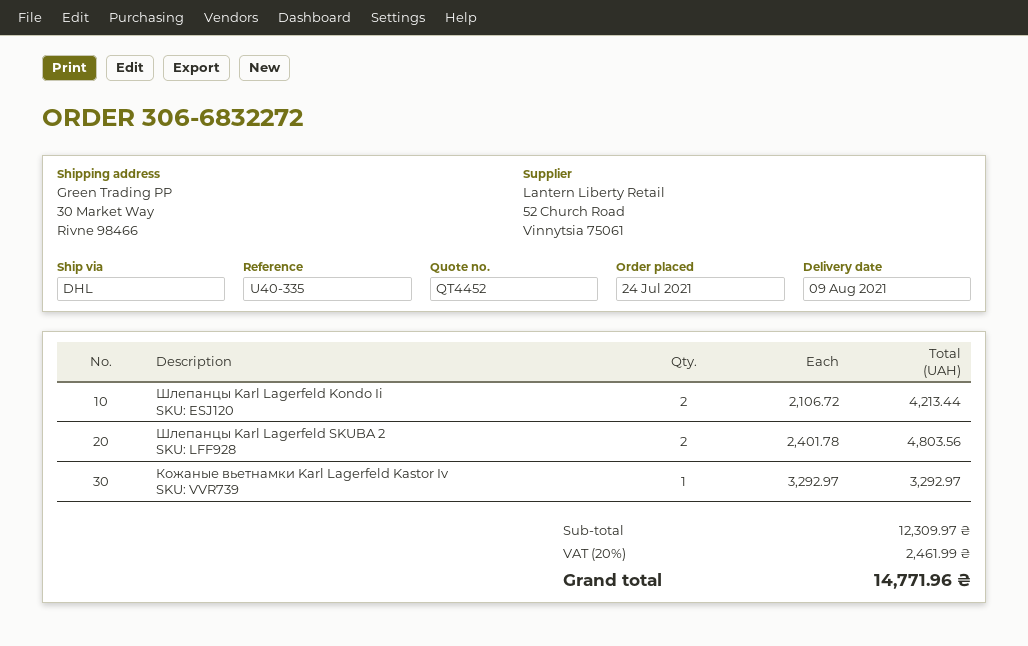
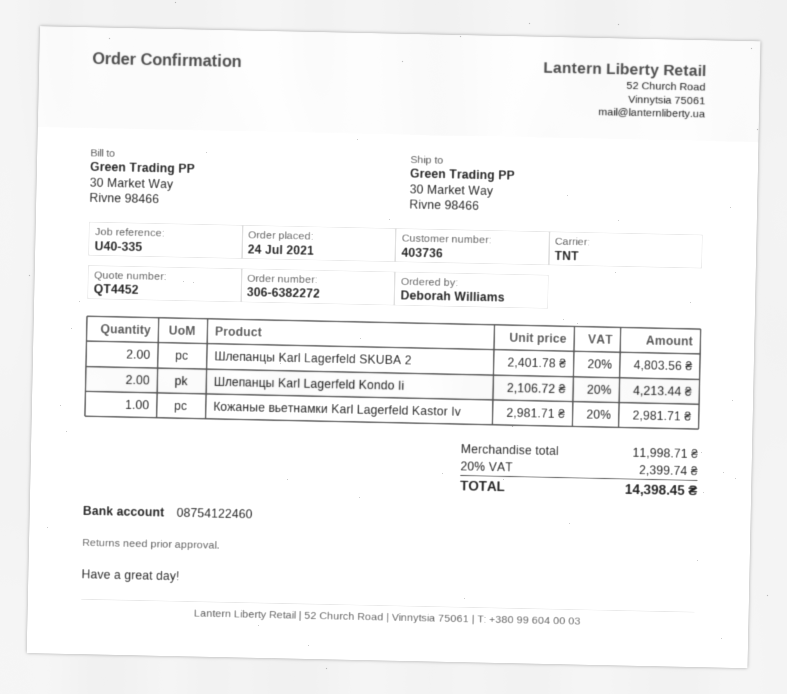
order number: 306-6832272 -> 306-6382272
shipping method: DHL -> TNT
Кожаные вьетнамки Karl Lagerfeld Kastor Iv: 1 x 3292.97 = 3292.97 -> 1 x 2981.71 = 2981.71
subtotal: 12309.97 -> 11998.71
tax: 20% = 2461.99 -> 20% = 2399.74
total: 14771.96 -> 14398.45

